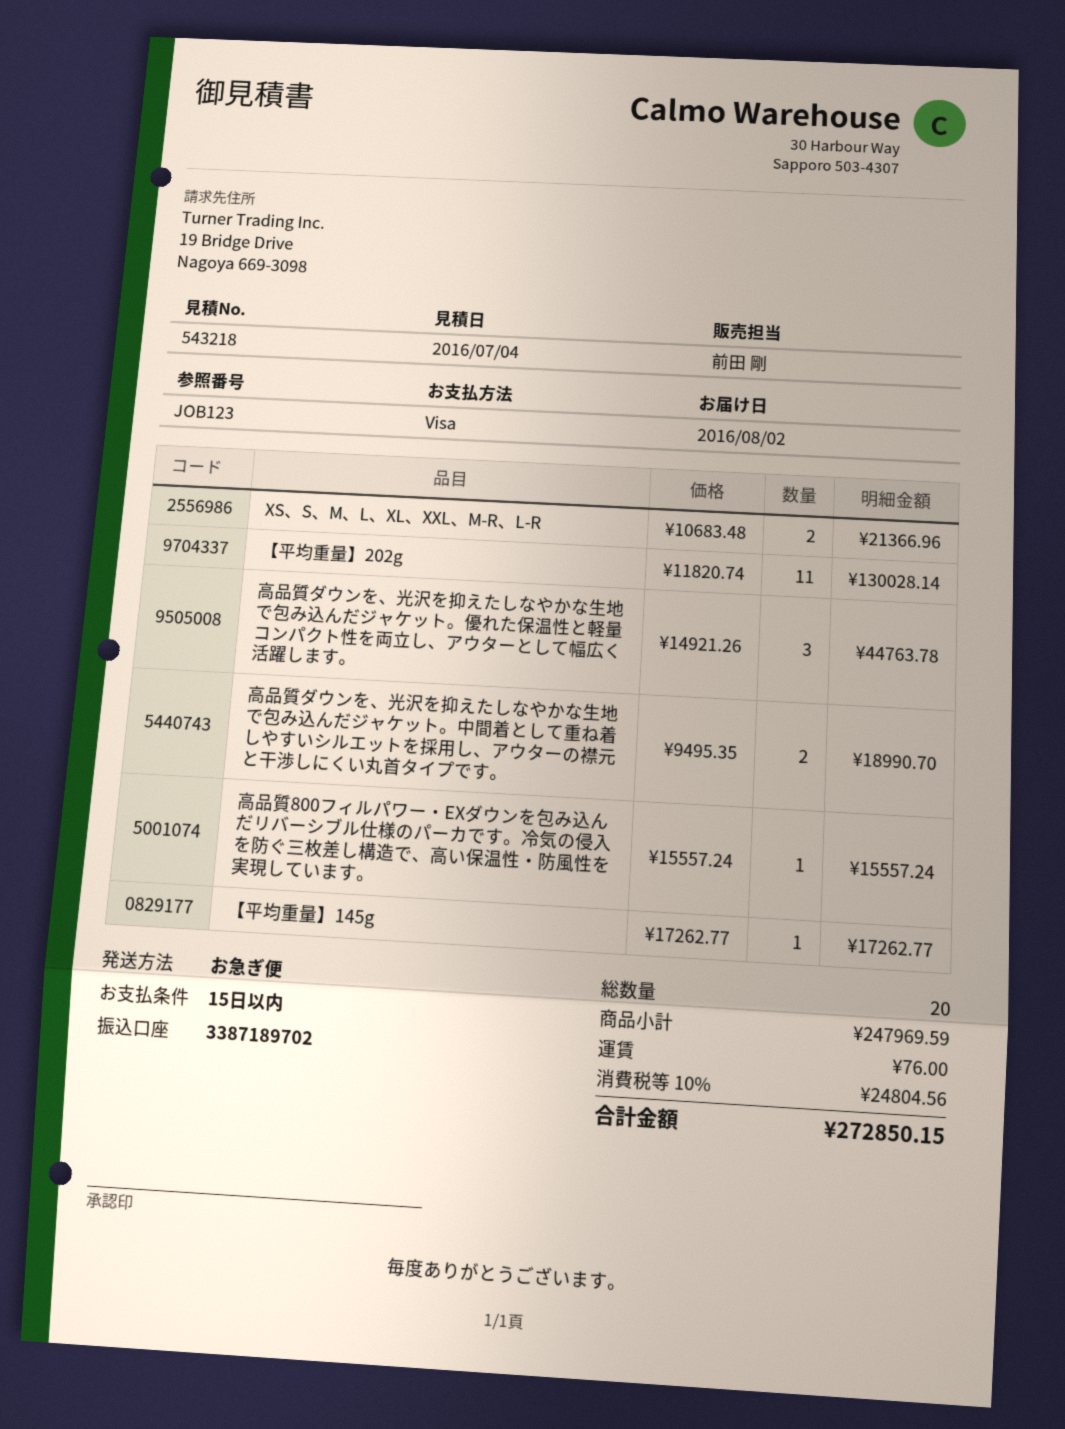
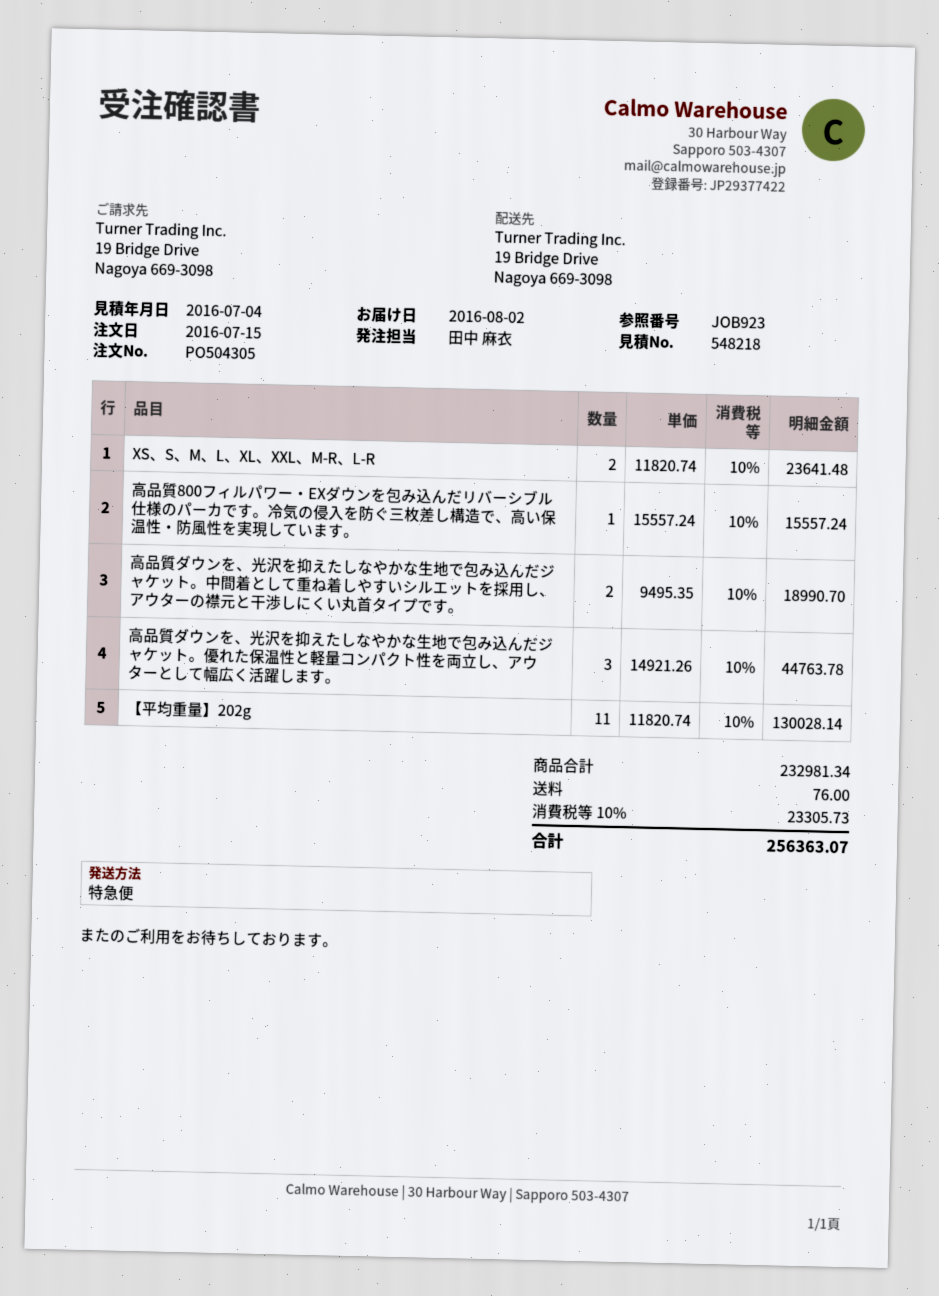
quote number: 543218 -> 548218
reference: JOB123 -> JOB923
XS、S、M、L、XL、XXL、M-R、L-R: 2 x 10683.48 = 21366.96 -> 2 x 11820.74 = 23641.48
【平均重量】145g: 1 x 17262.77 = 17262.77 -> none
subtotal: 247969.59 -> 232981.34
tax: 10% = 24804.56 -> 10% = 23305.73
total: 272850.15 -> 256363.07

